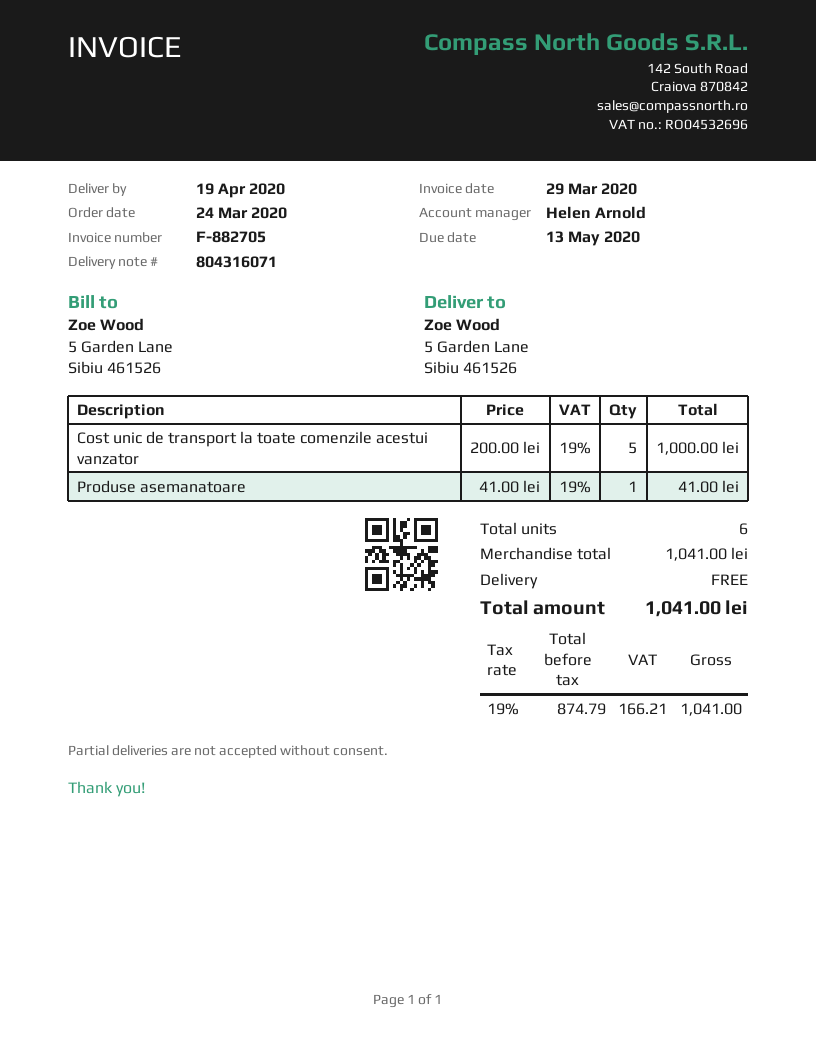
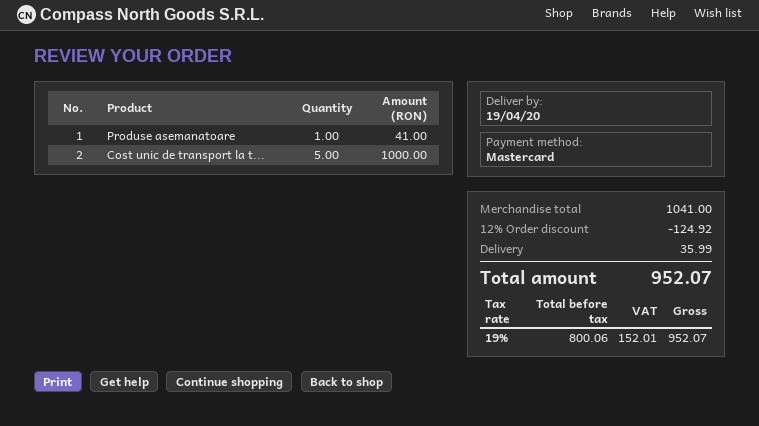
discount: none -> 12% = 124.92
shipping: 0.00 -> 35.99
net: 874.79 -> 800.06
tax: 19% = 166.21 -> 19% = 152.01
total: 1041.00 -> 952.07

